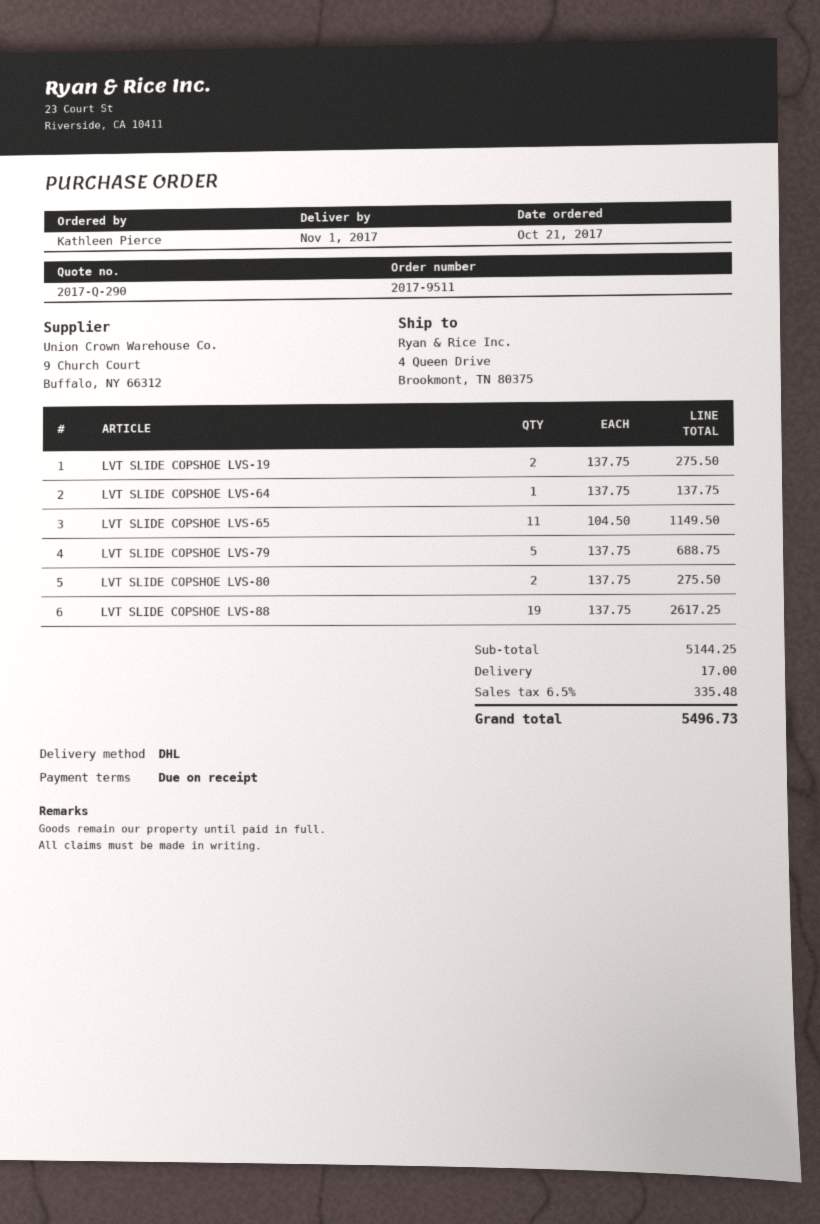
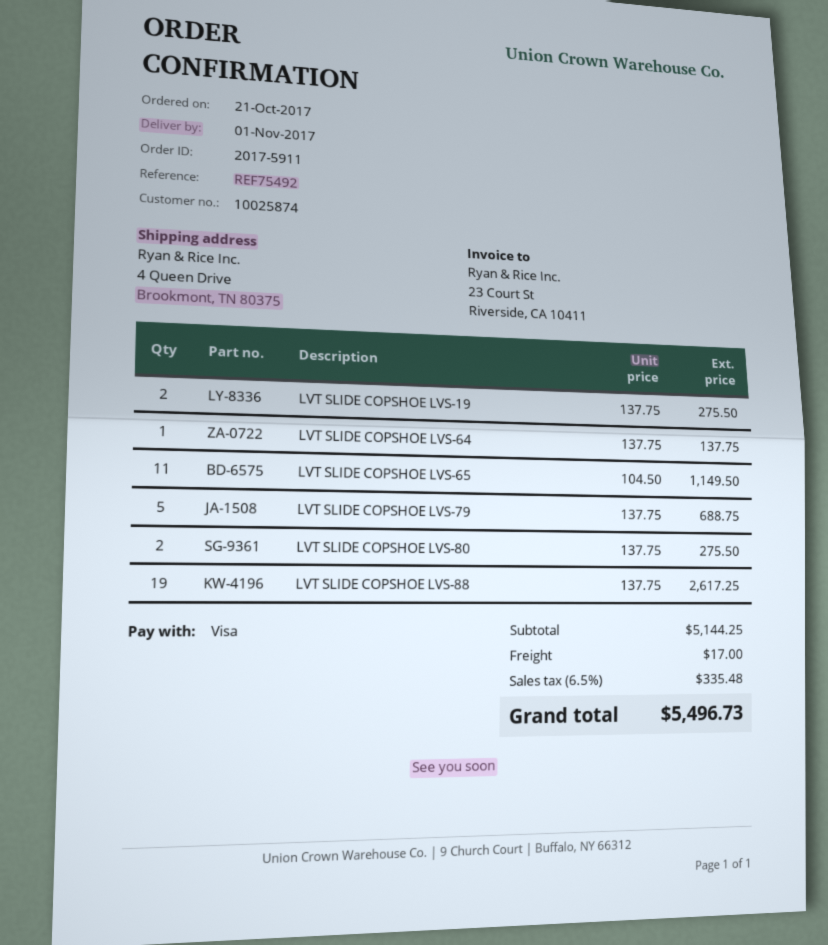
order number: 2017-9511 -> 2017-5911

